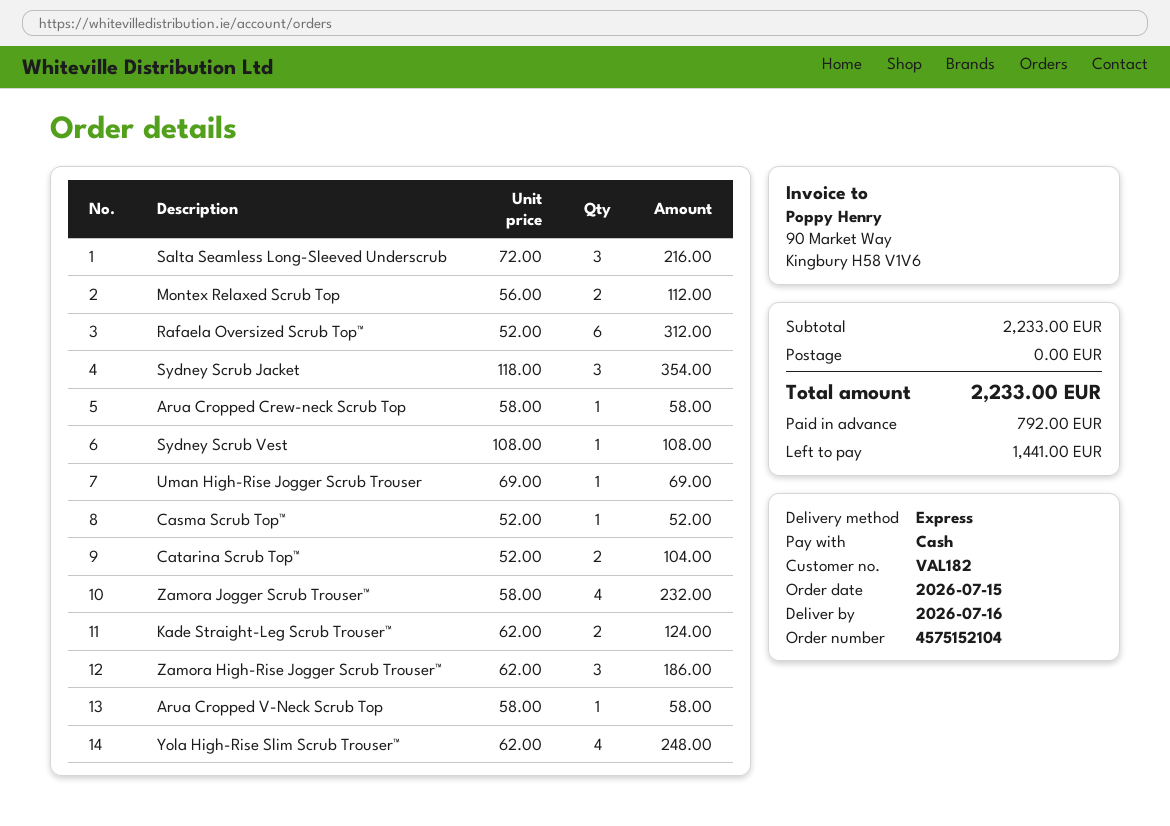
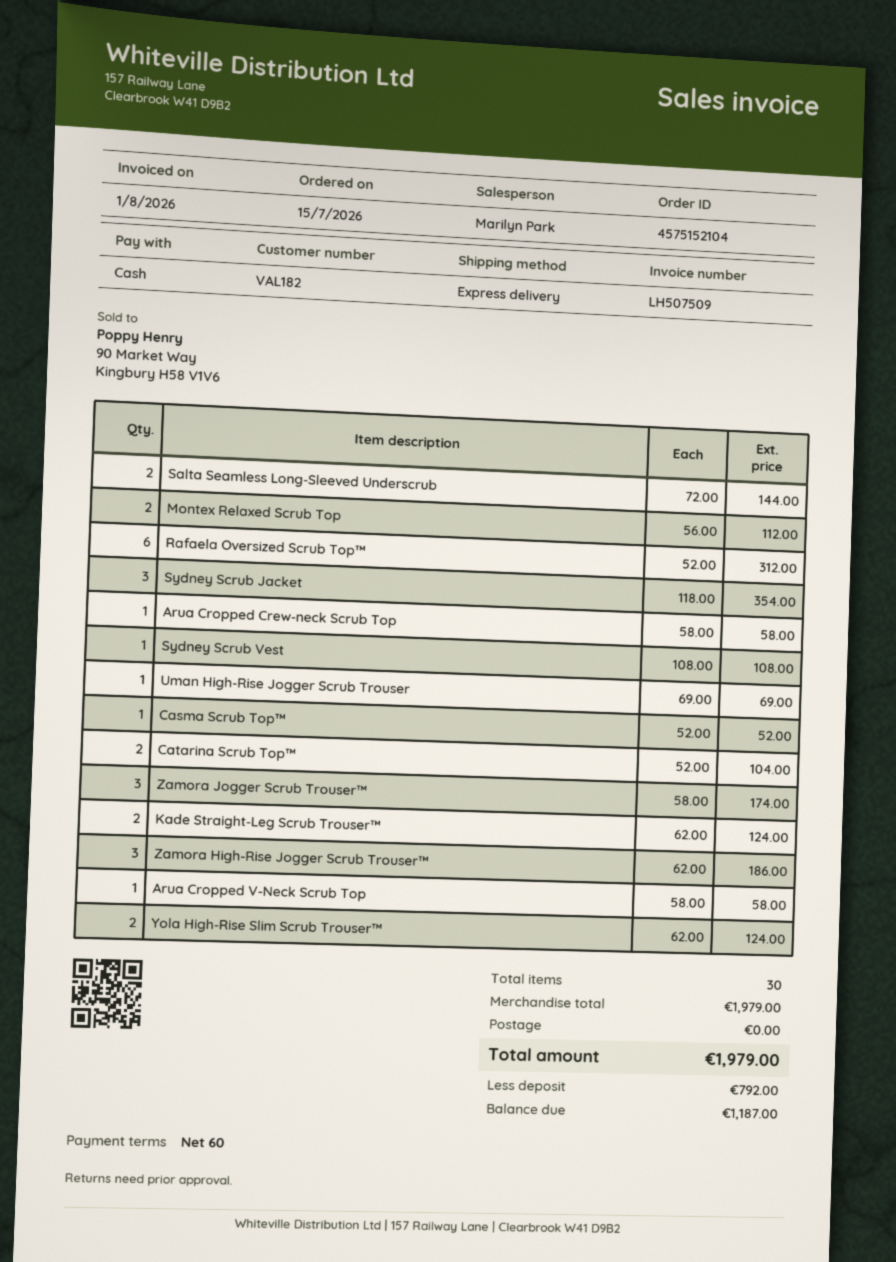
Salta Seamless Long-Sleeved Underscrub: 3 x 72.00 = 216.00 -> 2 x 72.00 = 144.00
Zamora Jogger Scrub Trouser™: 4 x 58.00 = 232.00 -> 3 x 58.00 = 174.00
Yola High-Rise Slim Scrub Trouser™: 4 x 62.00 = 248.00 -> 2 x 62.00 = 124.00
subtotal: 2233.00 -> 1979.00
total: 2233.00 -> 1979.00
balance: 1441.00 -> 1187.00

